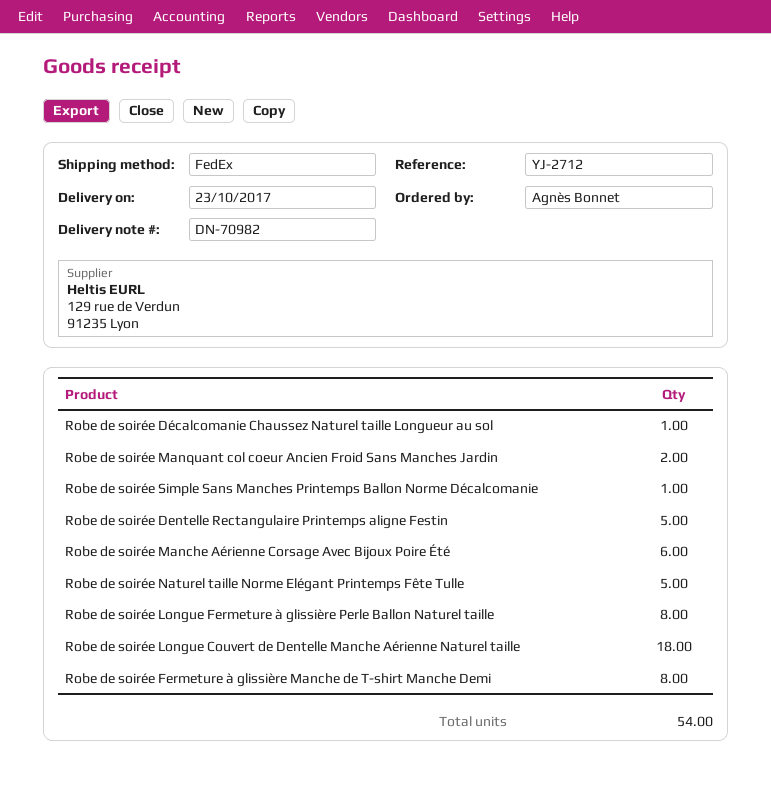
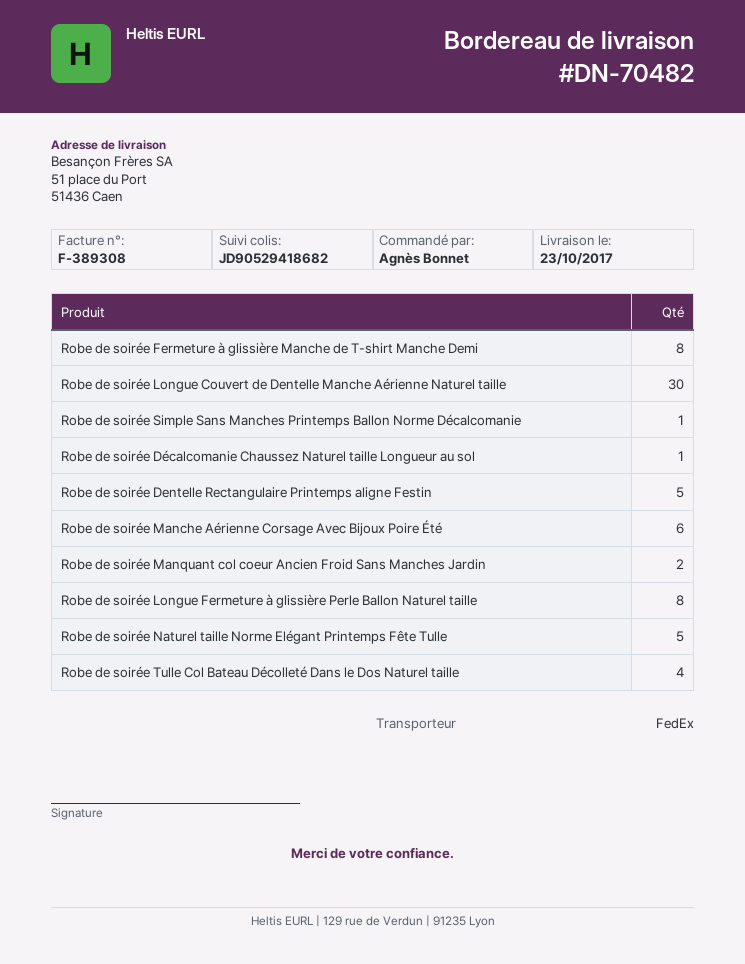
delivery note number: DN-70982 -> DN-70482
Robe de soirée Longue Couvert de Dentelle Manche Aérienne Naturel taille: 18 -> 30
Robe de soirée Tulle Col Bateau Décolleté Dans le Dos Naturel taille: none -> 4

